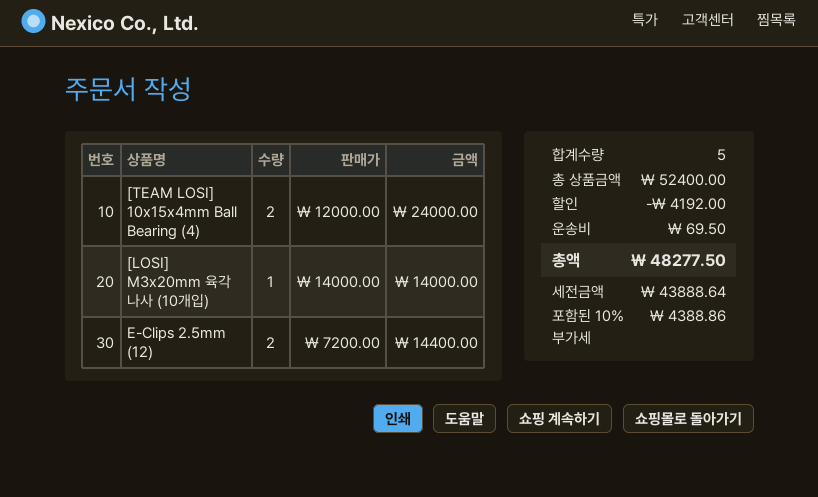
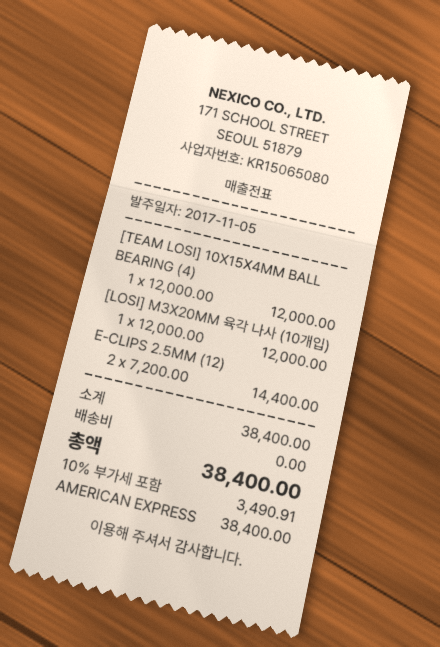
[TEAM LOSI] 10x15x4mm Ball Bearing (4): 2 x 12000.00 = 24000.00 -> 1 x 12000.00 = 12000.00
[LOSI] M3x20mm 육각 나사 (10개입): 1 x 14000.00 = 14000.00 -> 1 x 12000.00 = 12000.00
subtotal: 52400.00 -> 38400.00
discount: 4192.00 -> none
shipping: 69.50 -> 0.00
tax: 10% = 4388.86 -> 10% = 3490.91
total: 48277.50 -> 38400.00

